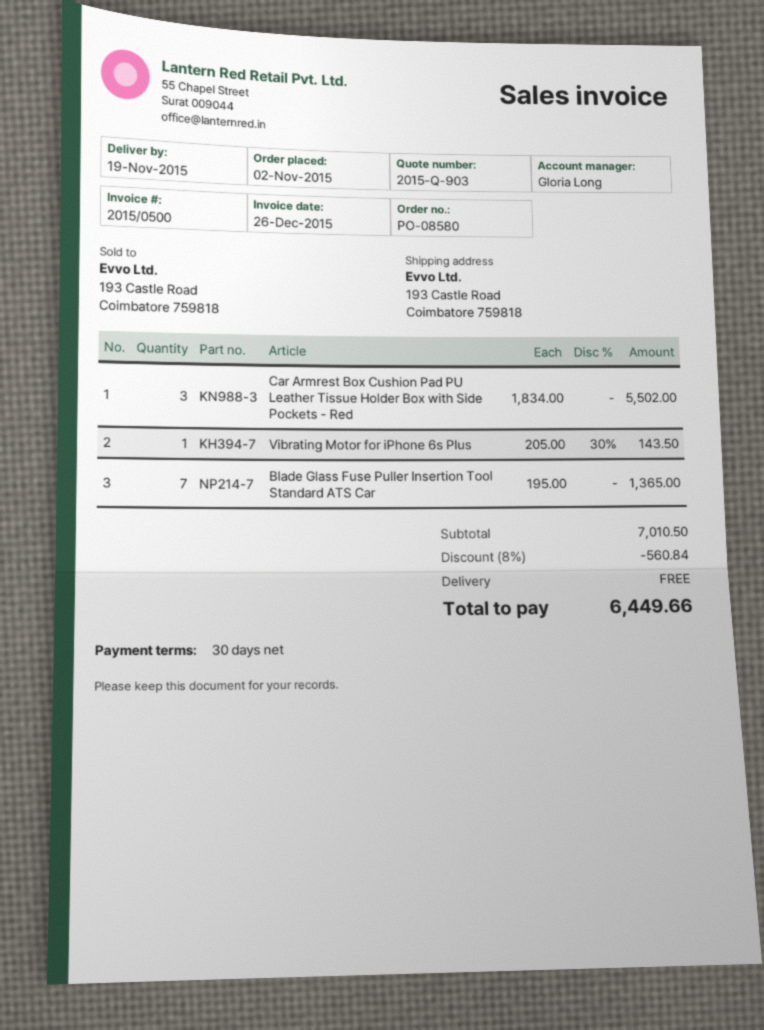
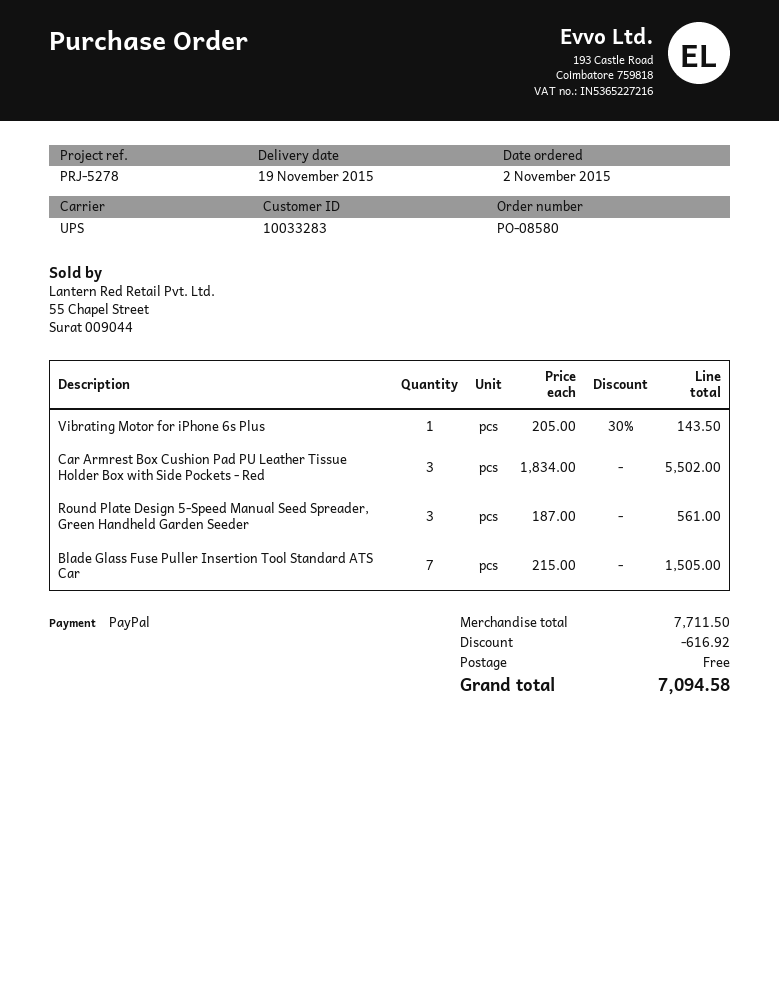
Blade Glass Fuse Puller Insertion Tool Standard ATS Car: 7 x 195.00 = 1365.00 -> 7 x 215.00 = 1505.00
Round Plate Design 5-Speed Manual Seed Spreader, Green Handheld Garden Seeder: none -> 3 x 187.00 = 561.00
subtotal: 7010.50 -> 7711.50
discount: 560.84 -> 616.92
total: 6449.66 -> 7094.58

